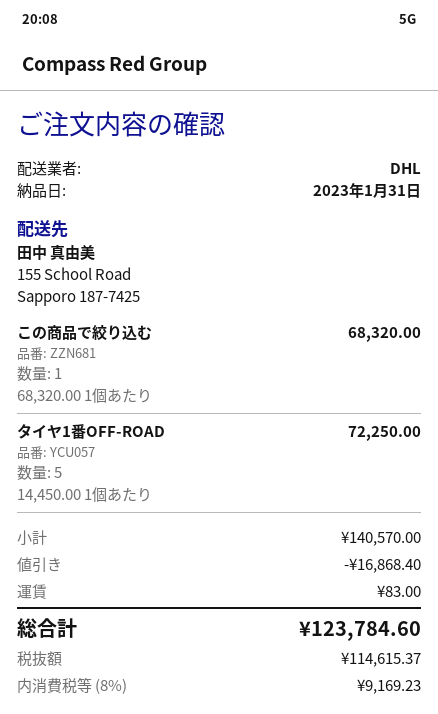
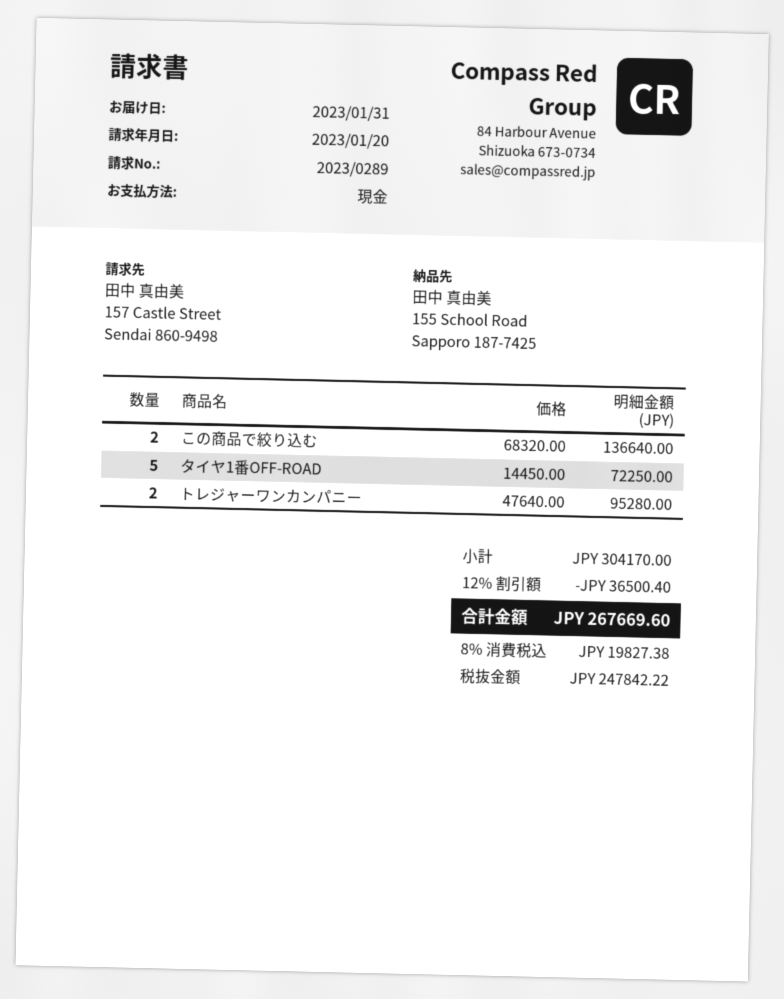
この商品で絞り込む: 1 x 68320.00 = 68320.00 -> 2 x 68320.00 = 136640.00
トレジャーワンカンパニー: none -> 2 x 47640.00 = 95280.00
subtotal: 140570.00 -> 304170.00
discount: 16868.40 -> 36500.40
shipping: 83.00 -> none
net: 114615.37 -> 247842.22
tax: 8% = 9169.23 -> 8% = 19827.38
total: 123784.60 -> 267669.60

